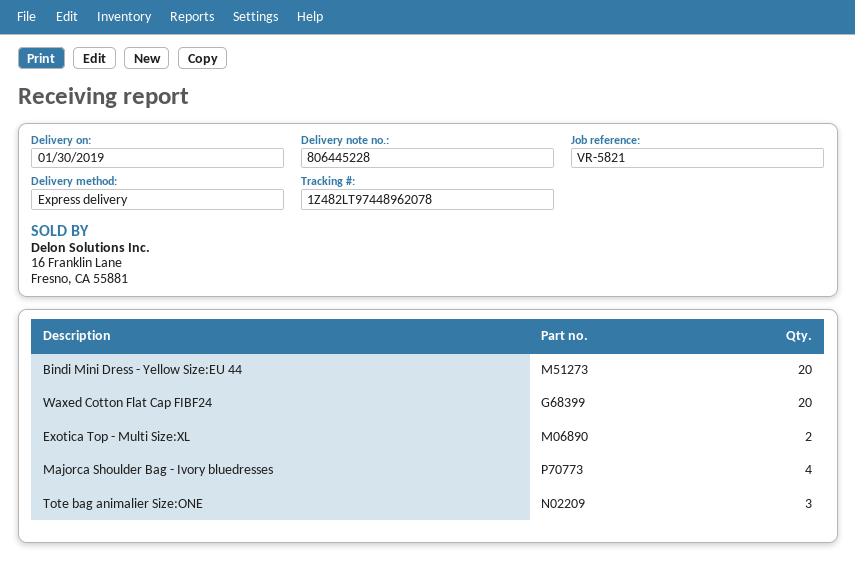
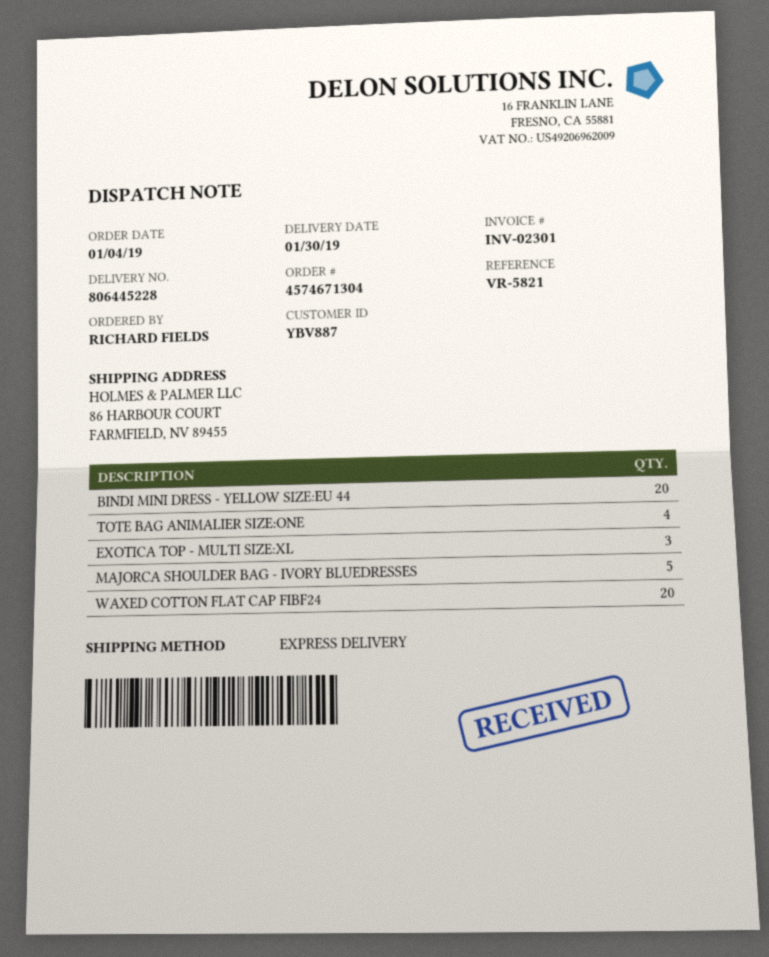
Exotica Top - Multi Size:XL: 2 -> 3
Majorca Shoulder Bag - Ivory bluedresses: 4 -> 5
Tote bag animalier Size:ONE: 3 -> 4

